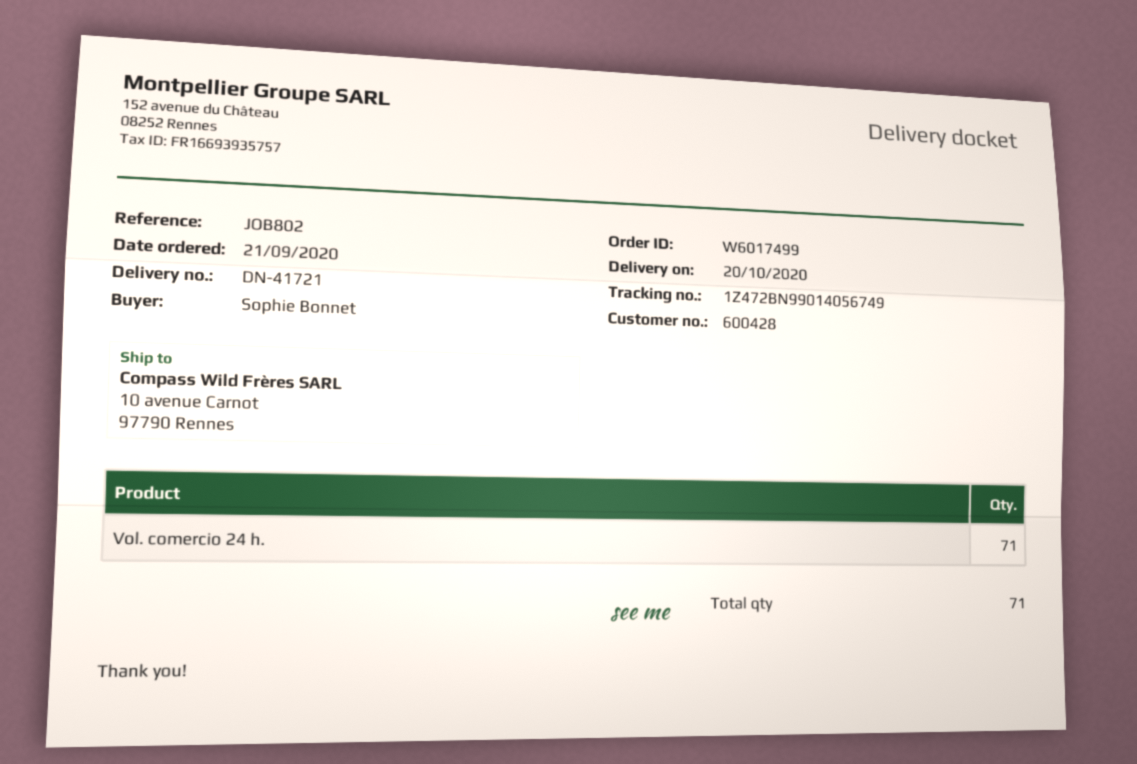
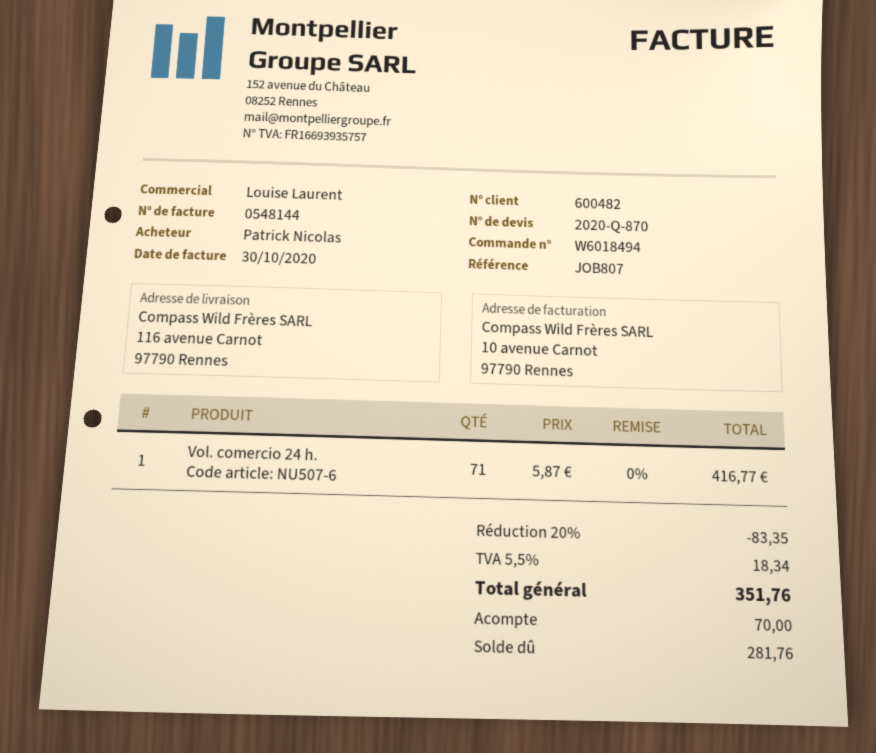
order number: W6017499 -> W6018494
customer number: 600428 -> 600482
reference: JOB802 -> JOB807
ordered by: Sophie Bonnet -> Patrick Nicolas
ship to: 10 avenue Carnot, 97790 Rennes -> 116 avenue Carnot, 97790 Rennes

